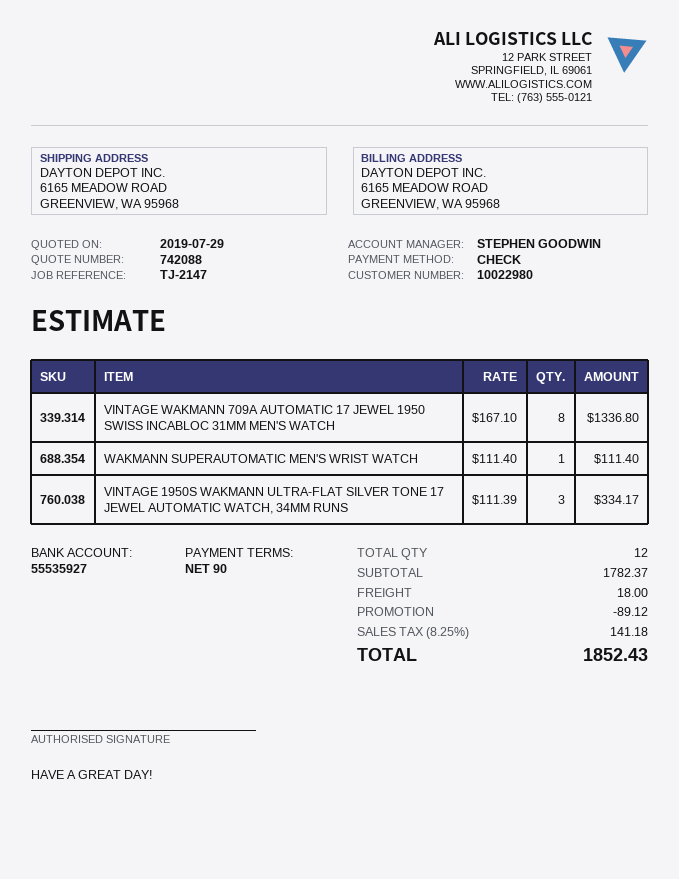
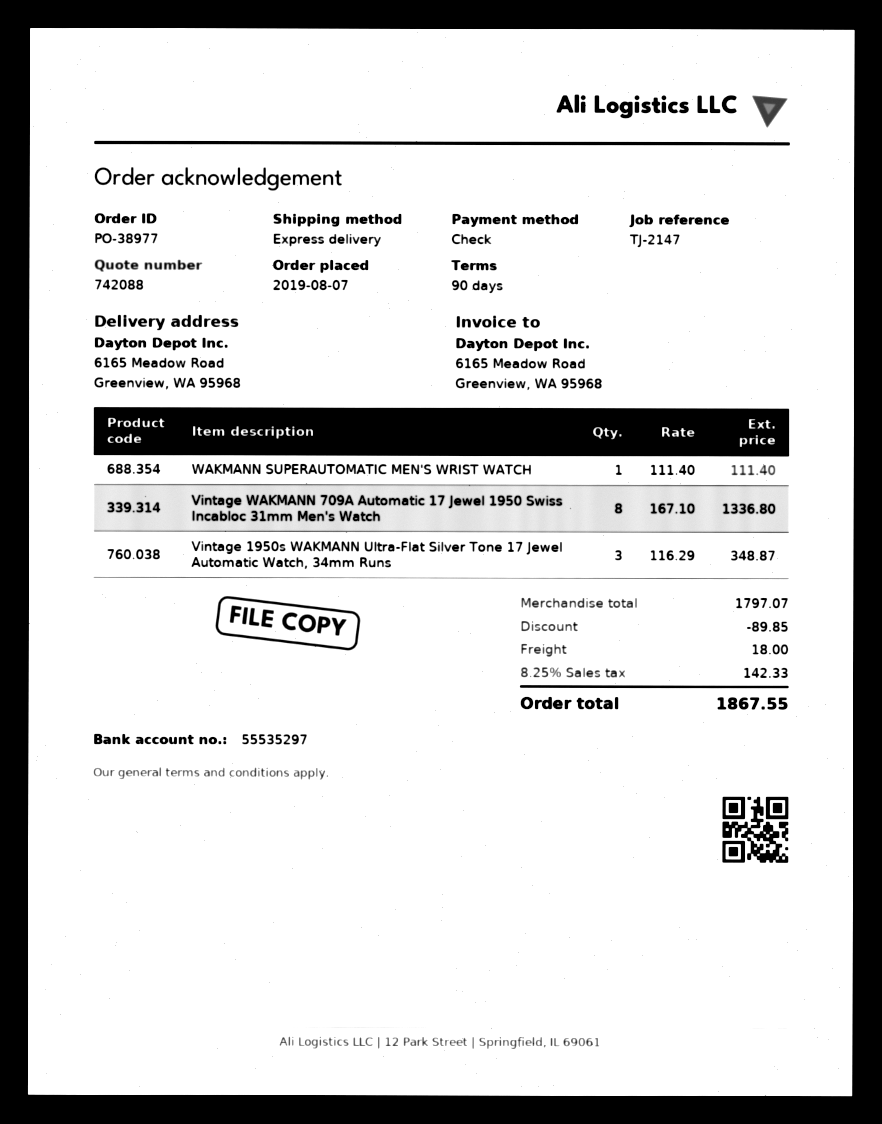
bank account: 55535927 -> 55535297
VINTAGE 1950S WAKMANN ULTRA-FLAT SILVER TONE 17 JEWEL AUTOMATIC WATCH, 34MM RUNS: 3 x 111.39 = 334.17 -> 3 x 116.29 = 348.87
subtotal: 1782.37 -> 1797.07
discount: 89.12 -> 89.85
tax: 8.25% = 141.18 -> 8.25% = 142.33
total: 1852.43 -> 1867.55

